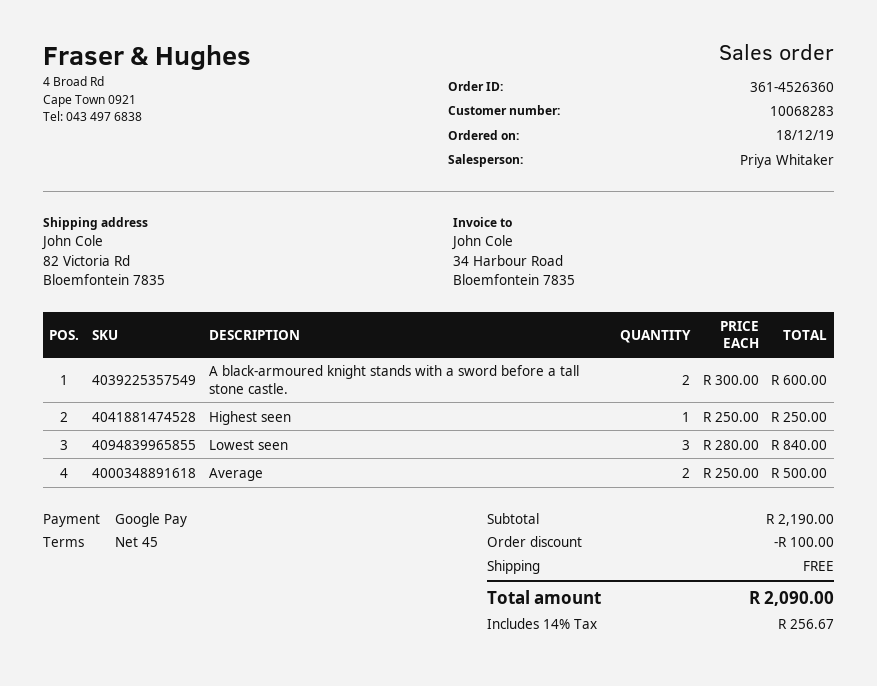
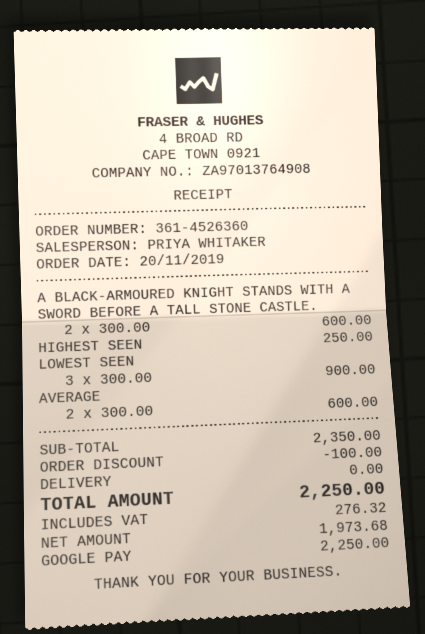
order date: 2019-12-18 -> 2019-11-20
Lowest seen: 3 x 280.00 = 840.00 -> 3 x 300.00 = 900.00
Average: 2 x 250.00 = 500.00 -> 2 x 300.00 = 600.00
subtotal: 2190.00 -> 2350.00
tax: 256.67 -> 276.32
total: 2090.00 -> 2250.00

